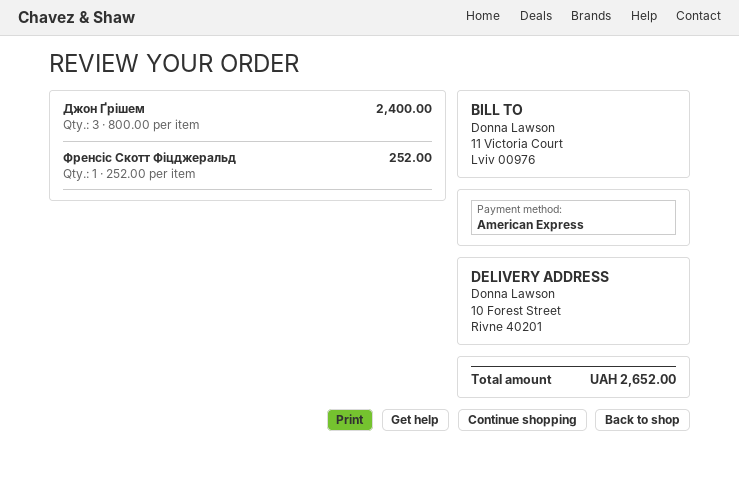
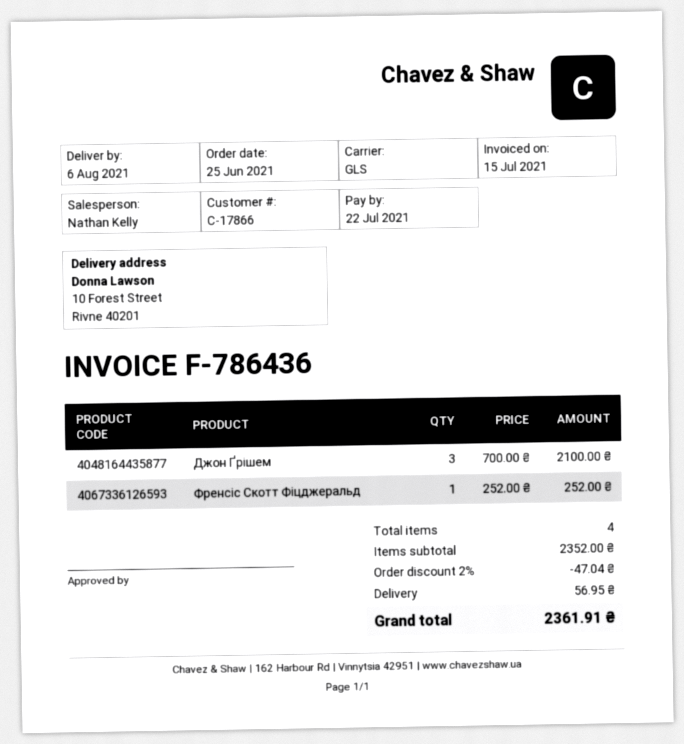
Джон Ґрішем: 3 x 800.00 = 2400.00 -> 3 x 700.00 = 2100.00
discount: none -> 2% = 47.04
shipping: none -> 56.95
total: 2652.00 -> 2361.91

